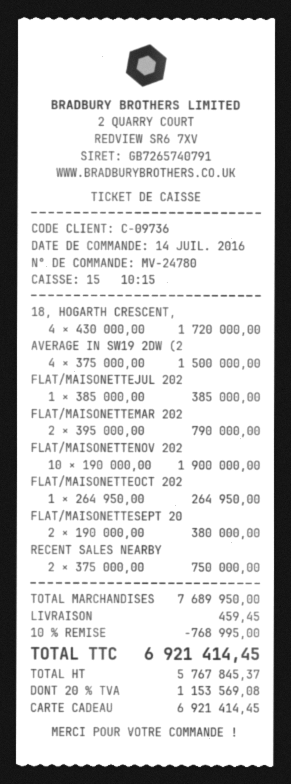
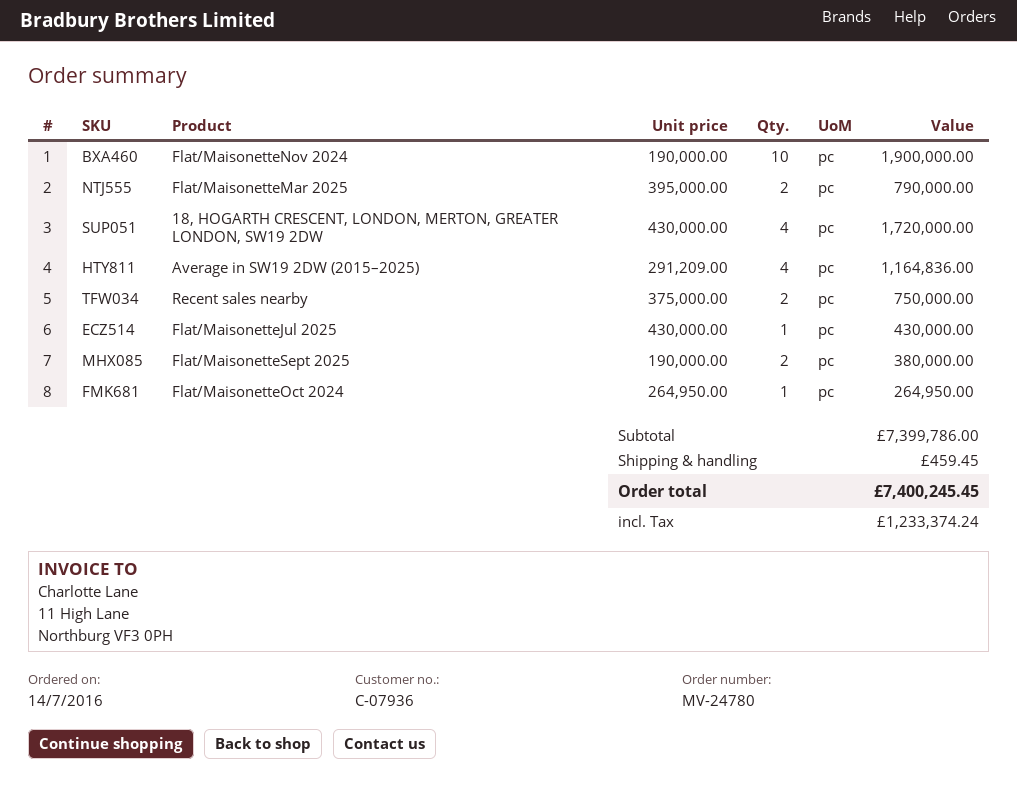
customer number: C-09736 -> C-07936
AVERAGE IN SW19 2DW (2: 4 x 375000.00 = 1500000.00 -> 4 x 291209.00 = 1164836.00
FLAT/MAISONETTEJUL 202: 1 x 385000.00 = 385000.00 -> 1 x 430000.00 = 430000.00
subtotal: 7689950.00 -> 7399786.00
discount: 10% = 768995.00 -> none
tax: 1153569.08 -> 1233374.24
total: 6921414.45 -> 7400245.45

